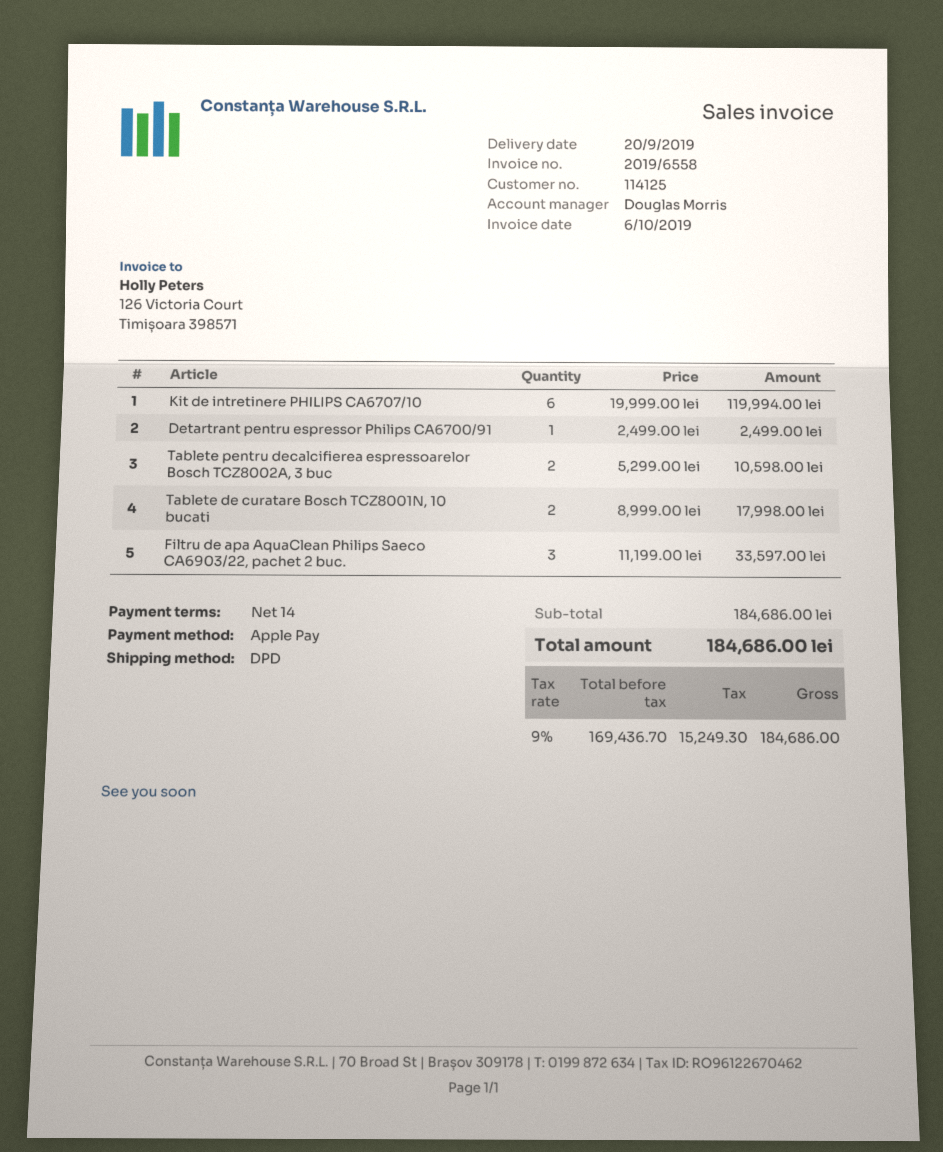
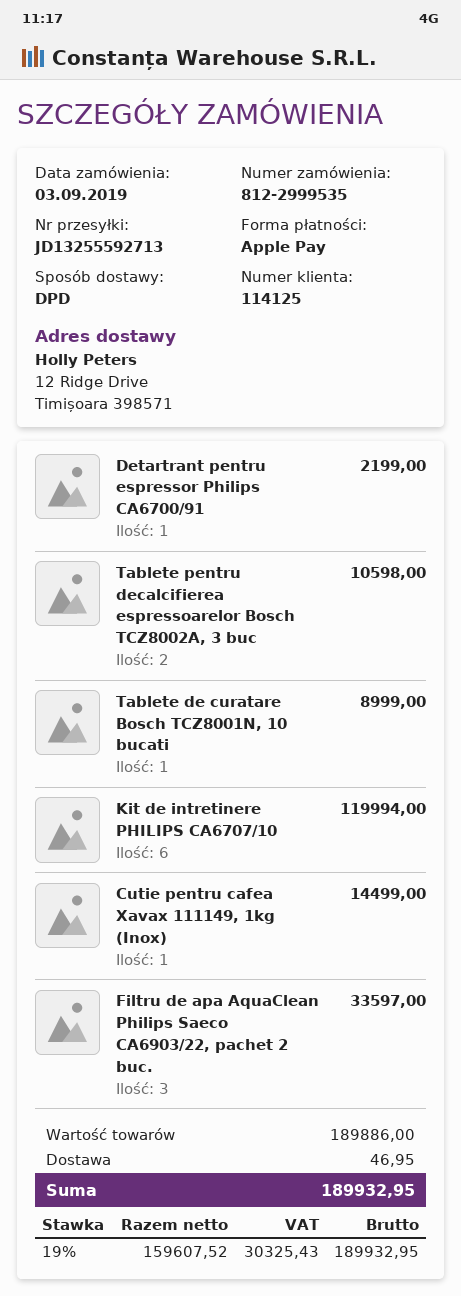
Detartrant pentru espressor Philips CA6700/91: 1 for 2499.00 -> 1 for 2199.00
Tablete de curatare Bosch TCZ8001N, 10 bucati: 2 for 17998.00 -> 1 for 8999.00
Cutie pentru cafea Xavax 111149, 1kg (Inox): none -> 1 for 14499.00
subtotal: 184686.00 -> 189886.00
shipping: none -> 46.95
net: 169436.70 -> 159607.52
tax: 9% = 15249.30 -> 19% = 30325.43
total: 184686.00 -> 189932.95

